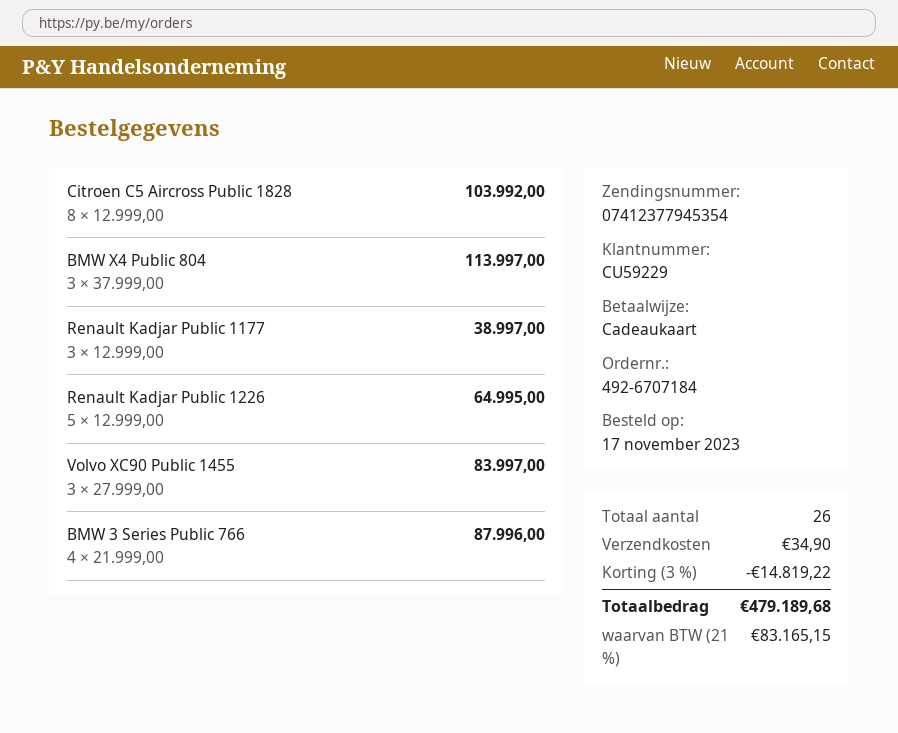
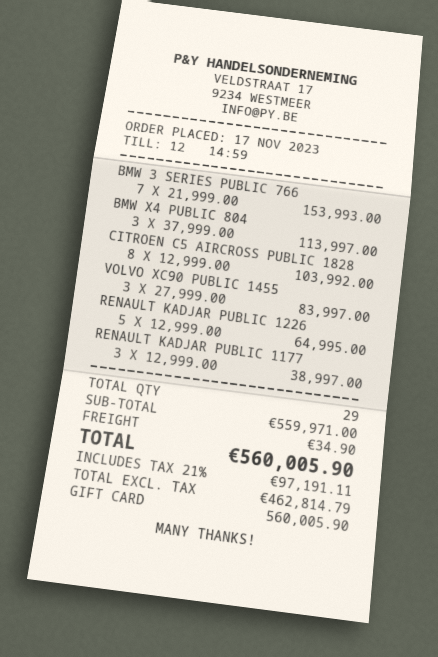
BMW 3 Series Public 766: 4 x 21999.00 = 87996.00 -> 7 x 21999.00 = 153993.00
total quantity: 26 -> 29
discount: 3% = 14819.22 -> none
tax: 21% = 83165.15 -> 21% = 97191.11
total: 479189.68 -> 560005.90

